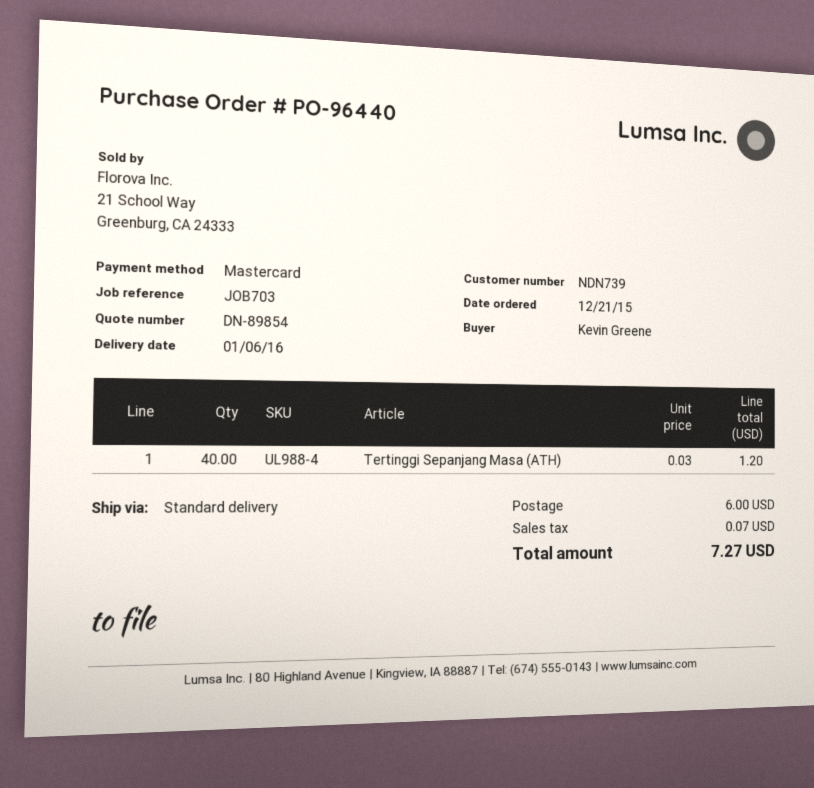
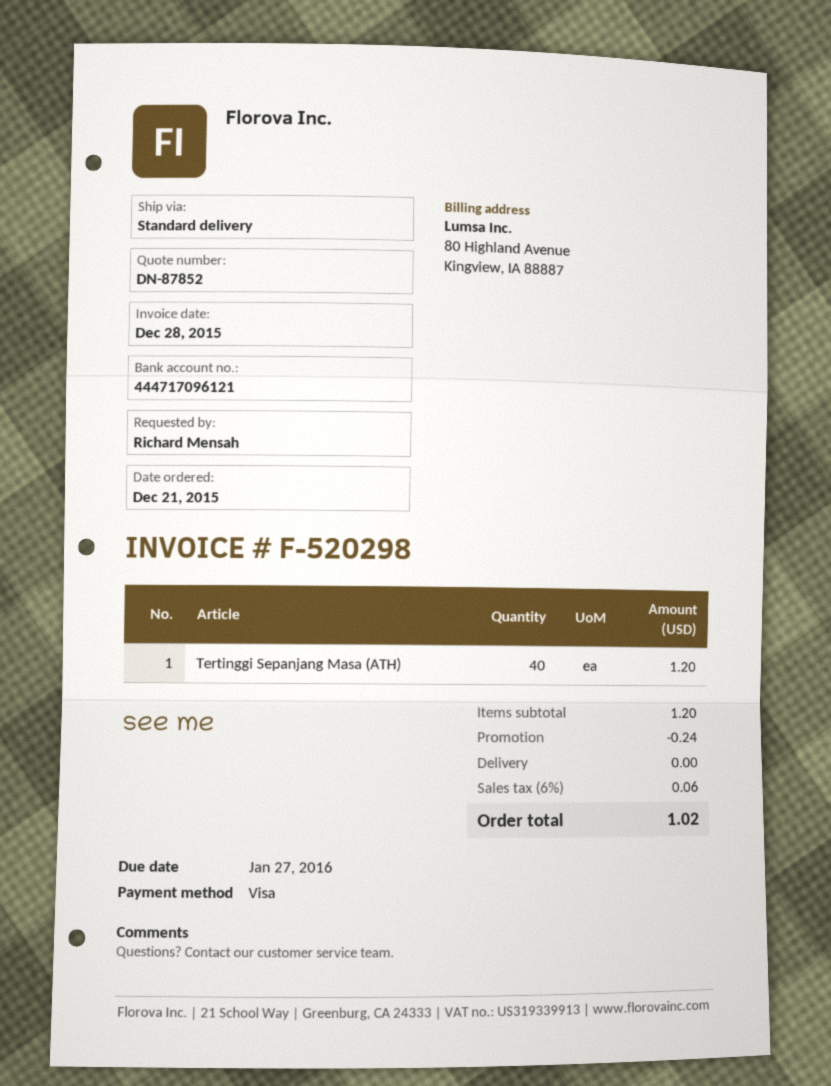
quote number: DN-89854 -> DN-87852
ordered by: Kevin Greene -> Richard Mensah
payment method: Mastercard -> Visa
discount: none -> 0.24
shipping: 6.00 -> 0.00
tax: 0.07 -> 0.06
total: 7.27 -> 1.02

